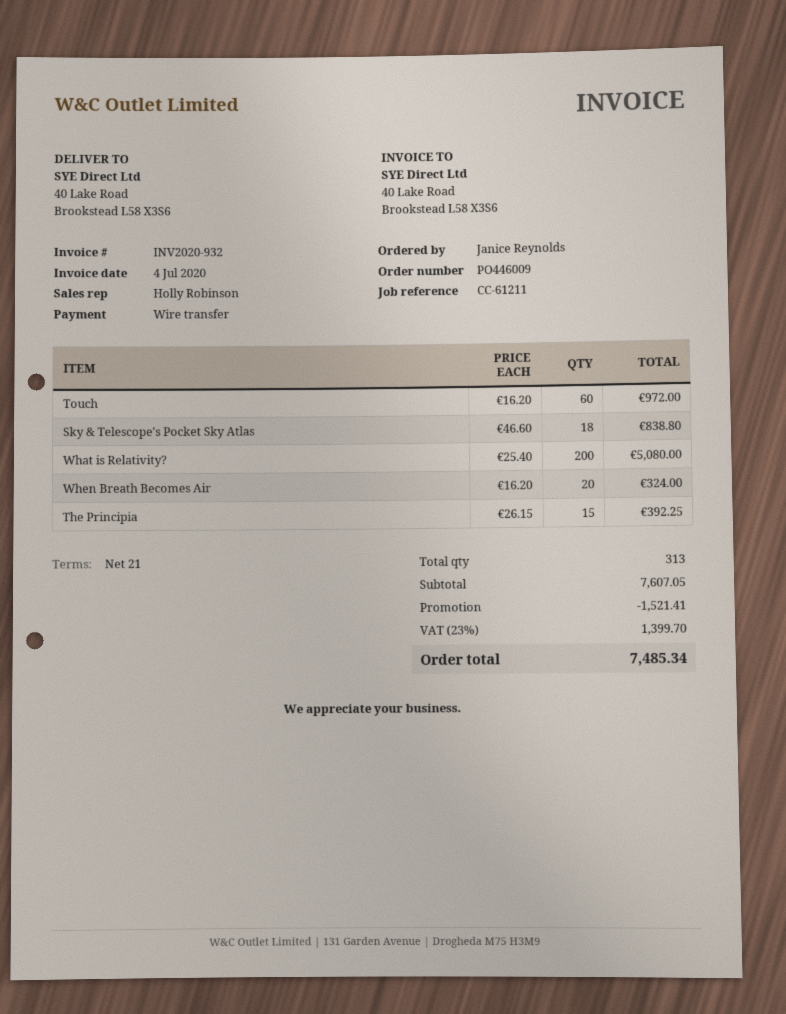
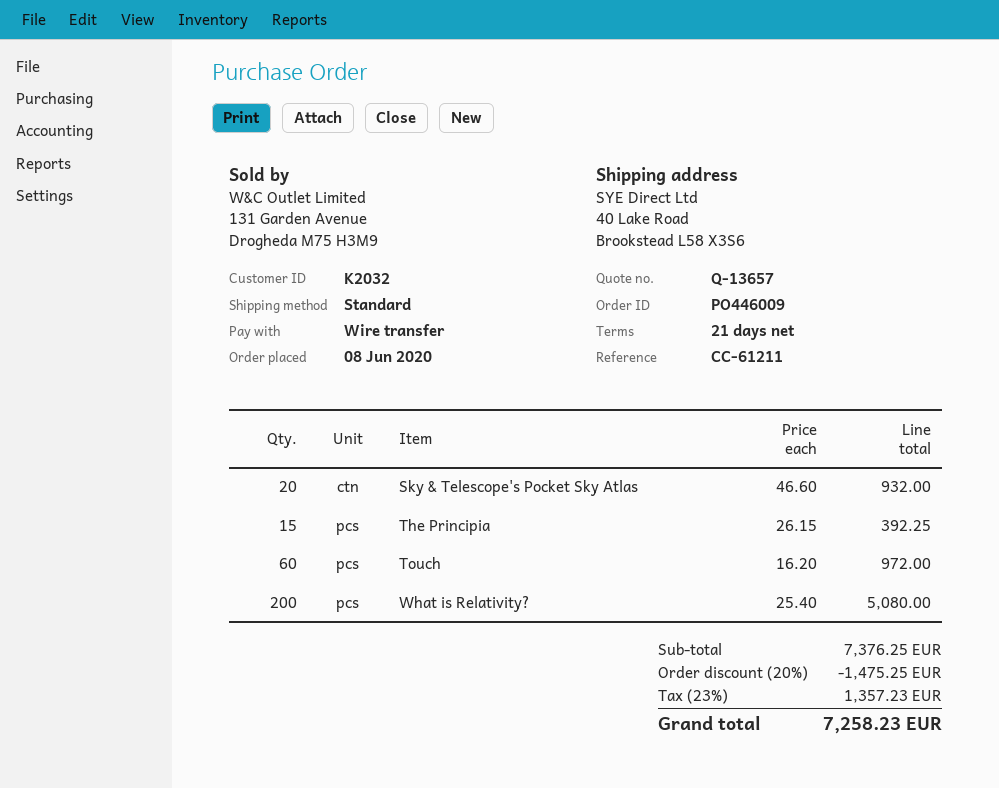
Sky & Telescope's Pocket Sky Atlas: 18 x 46.60 = 838.80 -> 20 x 46.60 = 932.00
When Breath Becomes Air: 20 x 16.20 = 324.00 -> none
subtotal: 7607.05 -> 7376.25
discount: 1521.41 -> 1475.25
tax: 23% = 1399.70 -> 23% = 1357.23
total: 7485.34 -> 7258.23

